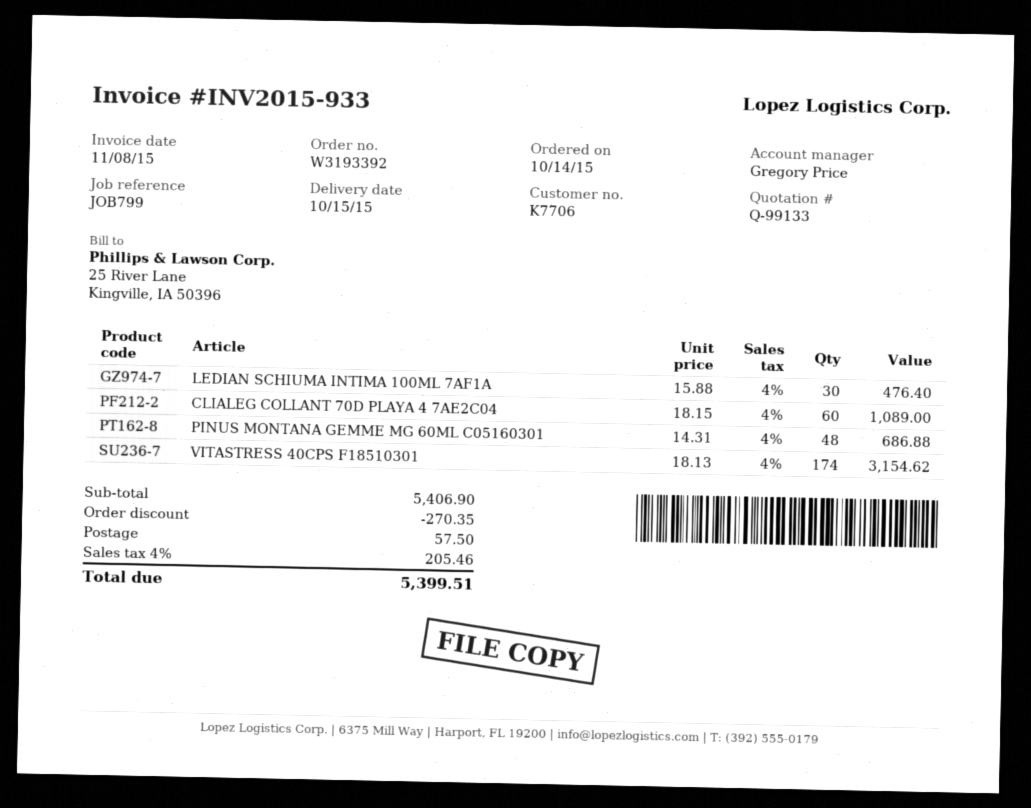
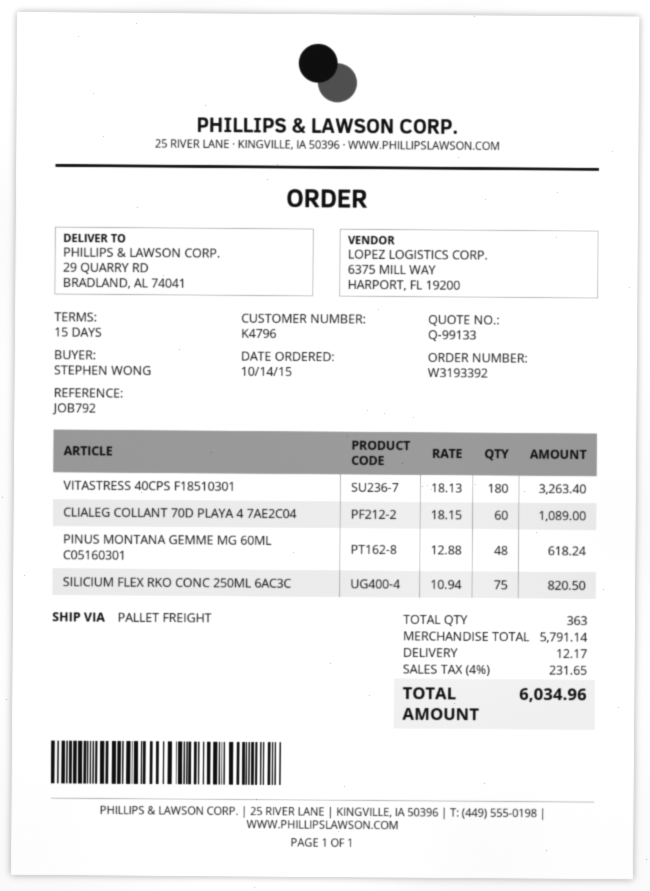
customer number: K7706 -> K4796
reference: JOB799 -> JOB792
LEDIAN SCHIUMA INTIMA 100ML 7AF1A: 30 x 15.88 = 476.40 -> none
PINUS MONTANA GEMME MG 60ML C05160301: 48 x 14.31 = 686.88 -> 48 x 12.88 = 618.24
VITASTRESS 40CPS F18510301: 174 x 18.13 = 3154.62 -> 180 x 18.13 = 3263.40
SILICIUM FLEX RKO CONC 250ML 6AC3C: none -> 75 x 10.94 = 820.50
subtotal: 5406.90 -> 5791.14
discount: 270.35 -> none
shipping: 57.50 -> 12.17
tax: 4% = 205.46 -> 4% = 231.65
total: 5399.51 -> 6034.96

